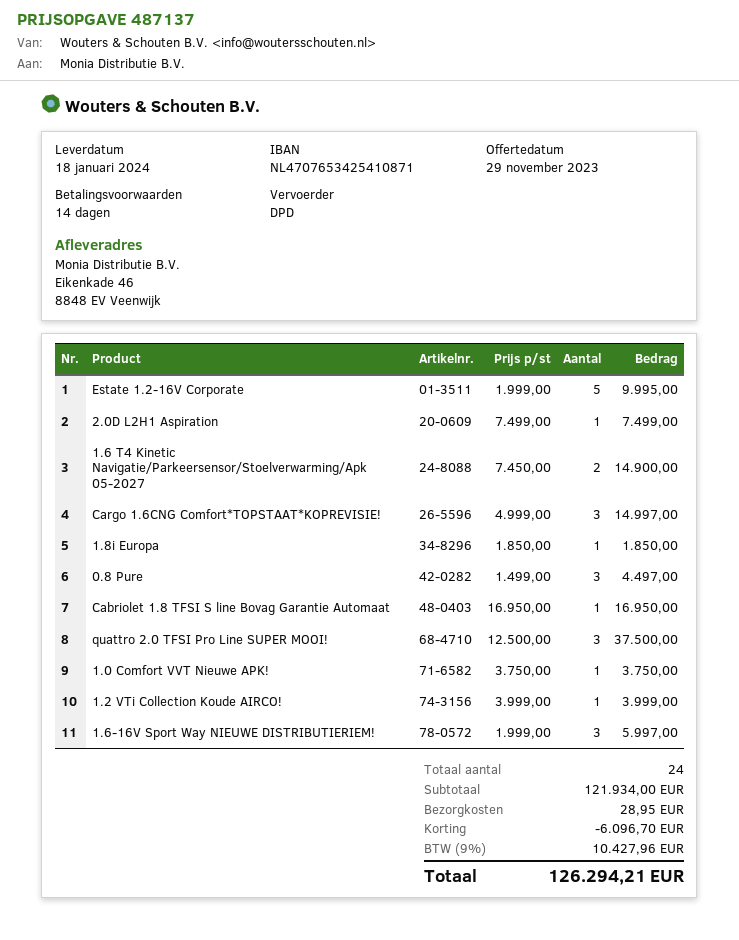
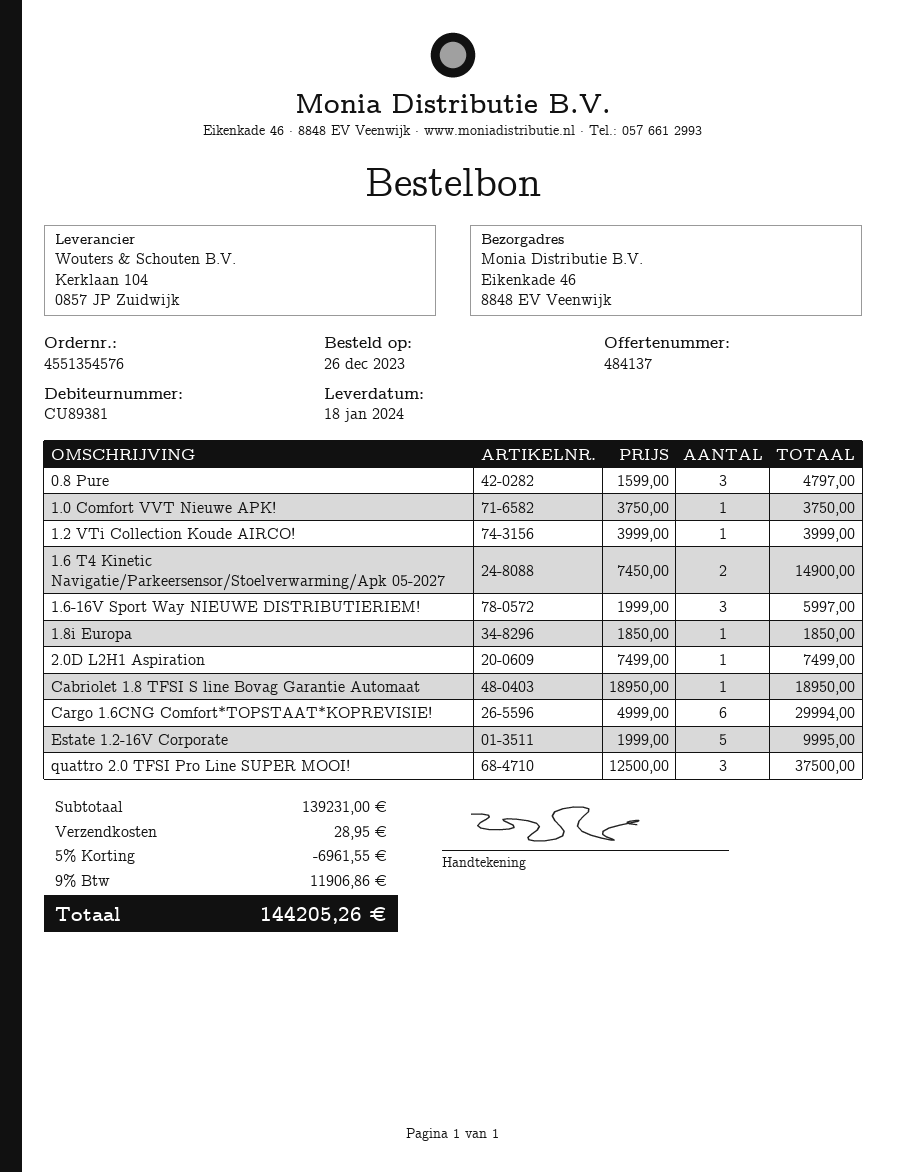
quote number: 487137 -> 484137
Cargo 1.6CNG Comfort*TOPSTAAT*KOPREVISIE!: 3 x 4999.00 = 14997.00 -> 6 x 4999.00 = 29994.00
0.8 Pure: 3 x 1499.00 = 4497.00 -> 3 x 1599.00 = 4797.00
Cabriolet 1.8 TFSI S line Bovag Garantie Automaat: 1 x 16950.00 = 16950.00 -> 1 x 18950.00 = 18950.00
subtotal: 121934.00 -> 139231.00
discount: 6096.70 -> 6961.55
tax: 9% = 10427.96 -> 9% = 11906.86
total: 126294.21 -> 144205.26

